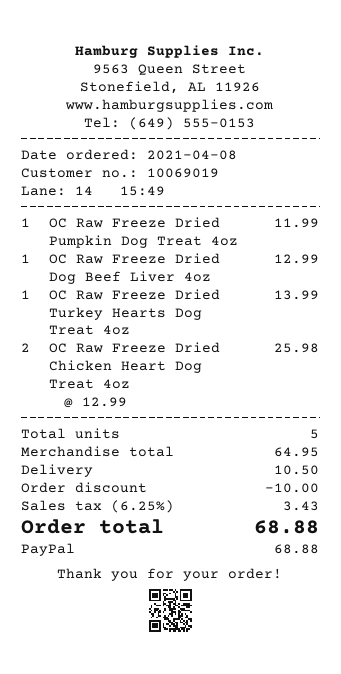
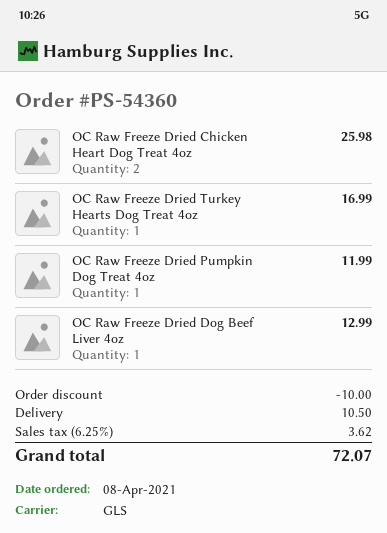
OC Raw Freeze Dried Turkey Hearts Dog Treat 4oz: 1 for 13.99 -> 1 for 16.99
tax: 6.25% = 3.43 -> 6.25% = 3.62
total: 68.88 -> 72.07

